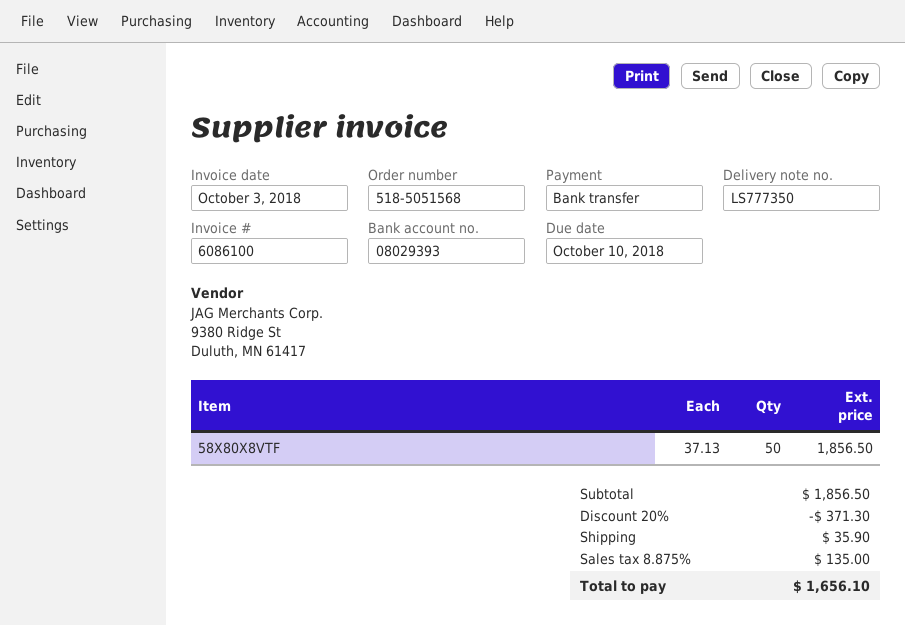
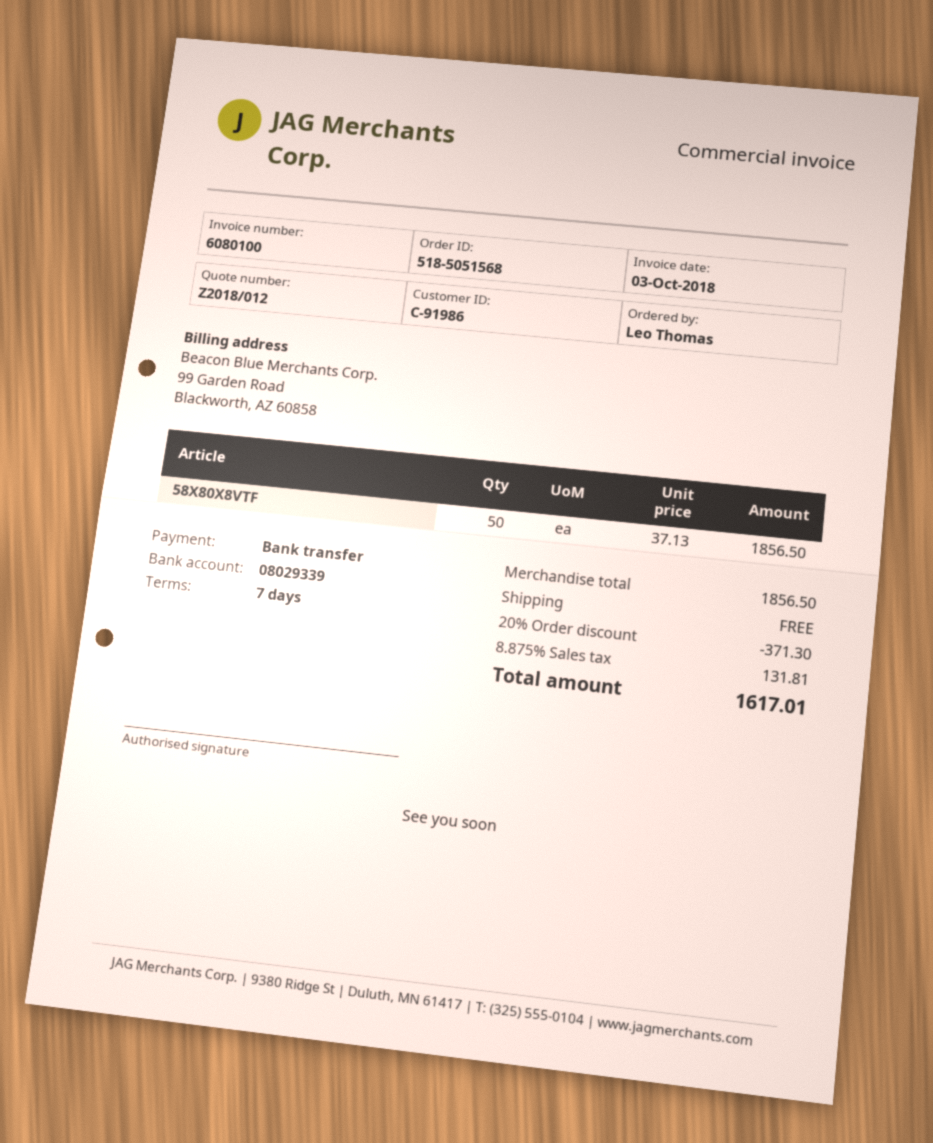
invoice number: 6086100 -> 6080100
bank account: 08029393 -> 08029339
shipping: 35.90 -> 0.00
tax: 8.875% = 135.00 -> 8.875% = 131.81
total: 1656.10 -> 1617.01

